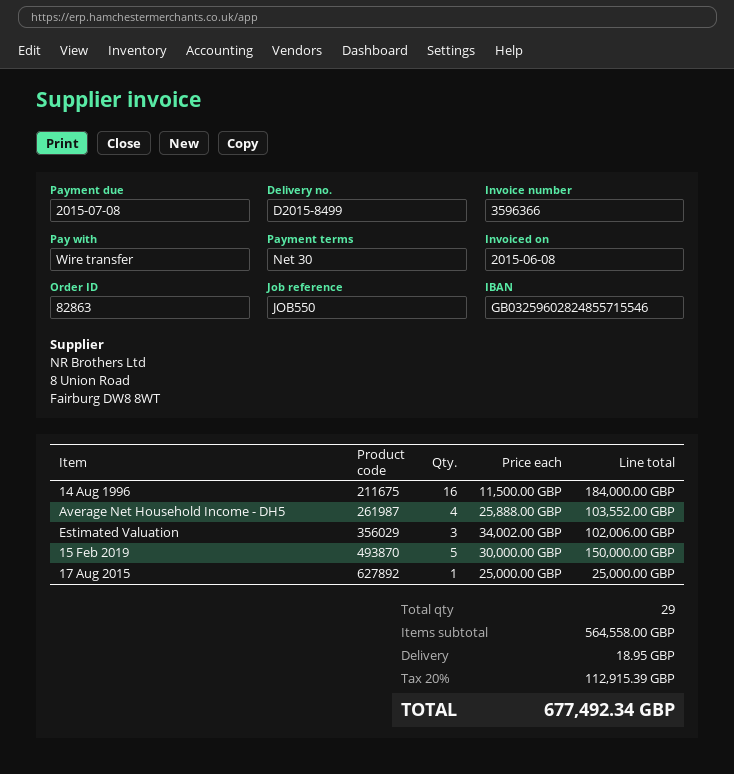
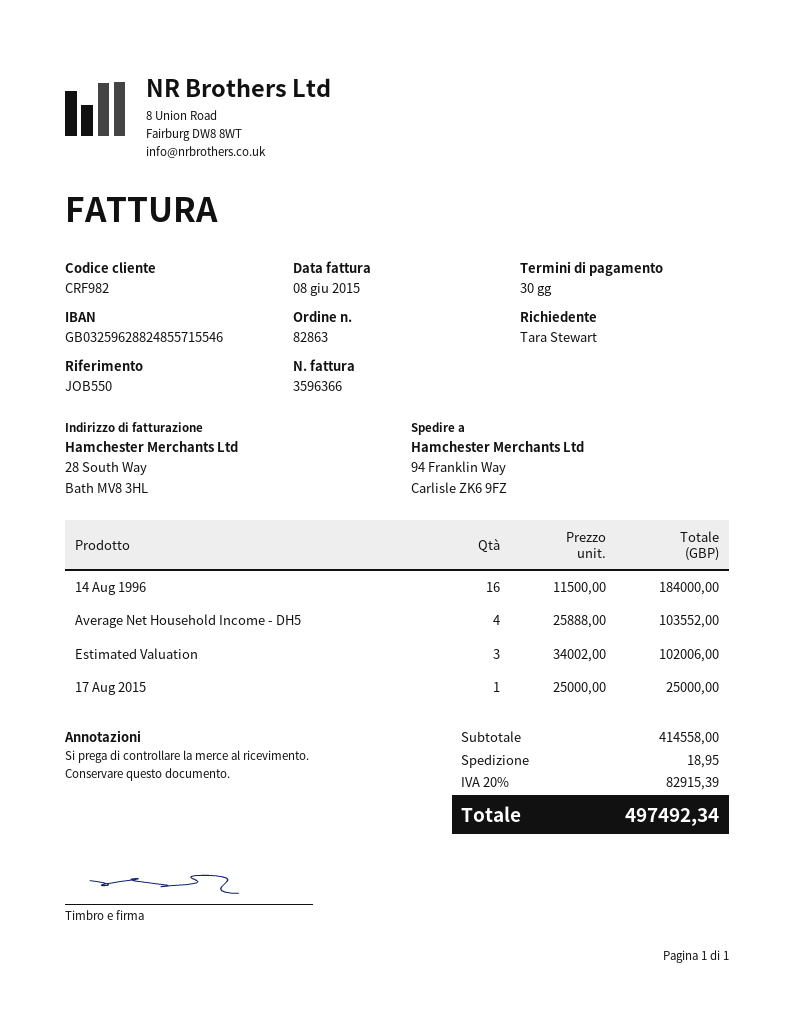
bank account: GB03259602824855715546 -> GB03259628824855715546
15 Feb 2019: 5 x 30000.00 = 150000.00 -> none
subtotal: 564558.00 -> 414558.00
tax: 20% = 112915.39 -> 20% = 82915.39
total: 677492.34 -> 497492.34

